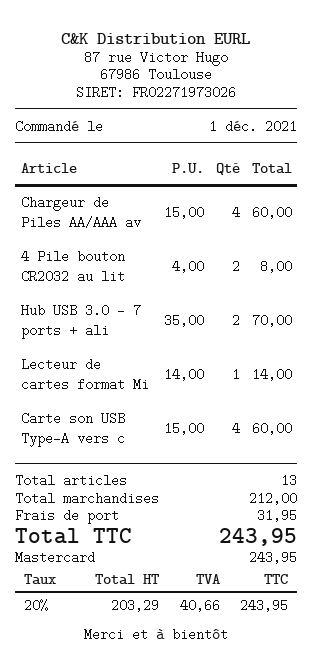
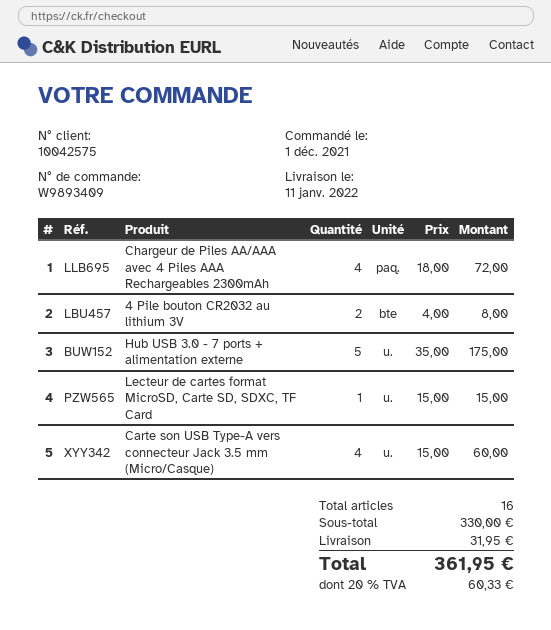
Chargeur de Piles AA/AAA av: 4 x 15.00 = 60.00 -> 4 x 18.00 = 72.00
Hub USB 3.0 - 7 ports + ali: 2 x 35.00 = 70.00 -> 5 x 35.00 = 175.00
Lecteur de cartes format Mi: 1 x 14.00 = 14.00 -> 1 x 15.00 = 15.00
total quantity: 13 -> 16
subtotal: 212.00 -> 330.00
tax: 20% = 40.66 -> 20% = 60.33
total: 243.95 -> 361.95

